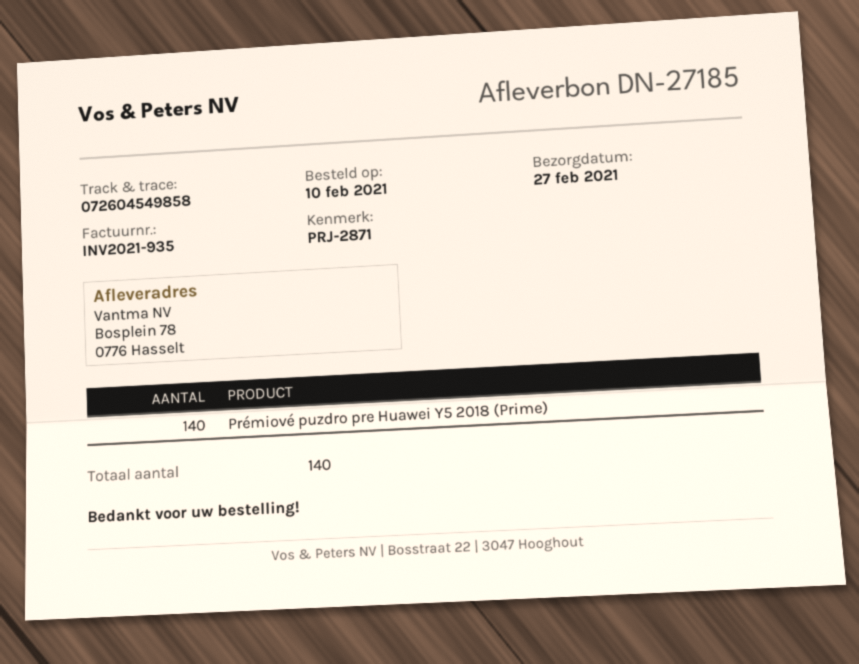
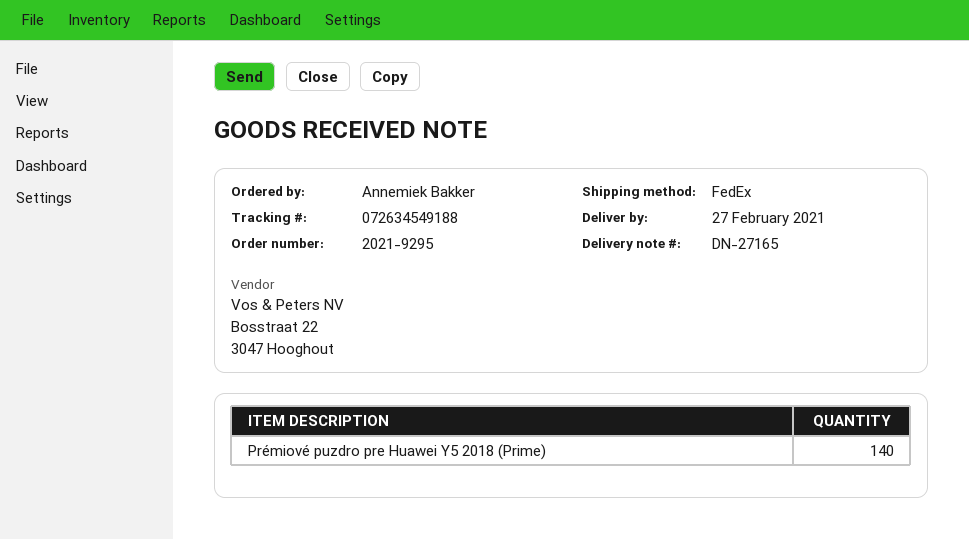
delivery note number: DN-27185 -> DN-27165
tracking number: 072604549858 -> 072634549188

